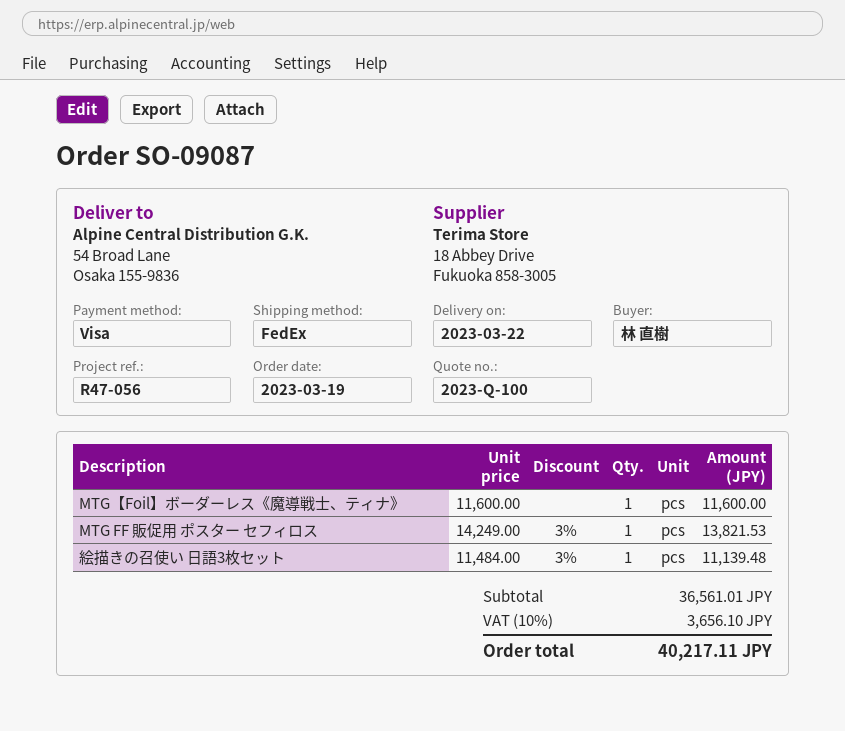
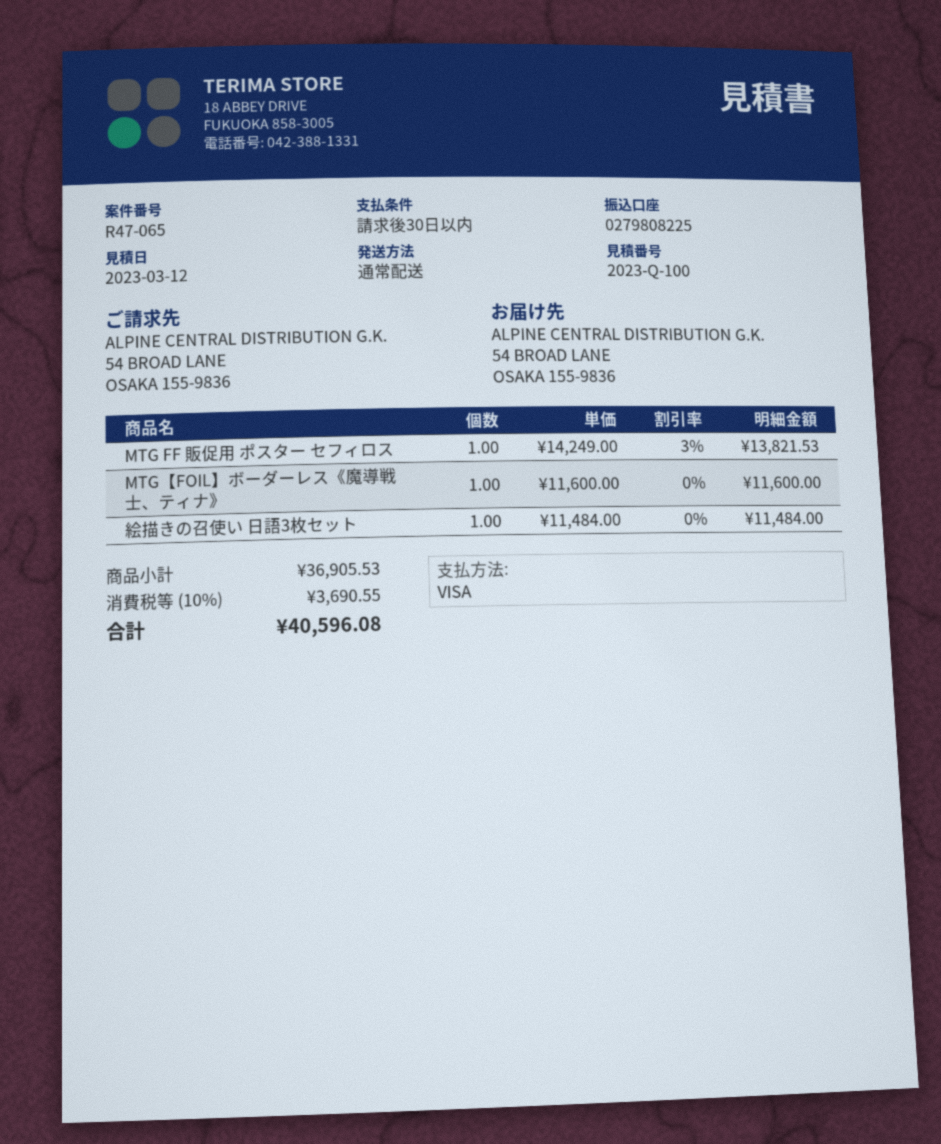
reference: R47-056 -> R47-065
shipping method: FedEx -> standard
絵描きの召使い 日語3枚セット: 1 x 11484.00 - 3% = 11139.48 -> 1 x 11484.00 = 11484.00
subtotal: 36561.01 -> 36905.53
tax: 10% = 3656.10 -> 10% = 3690.55
total: 40217.11 -> 40596.08

